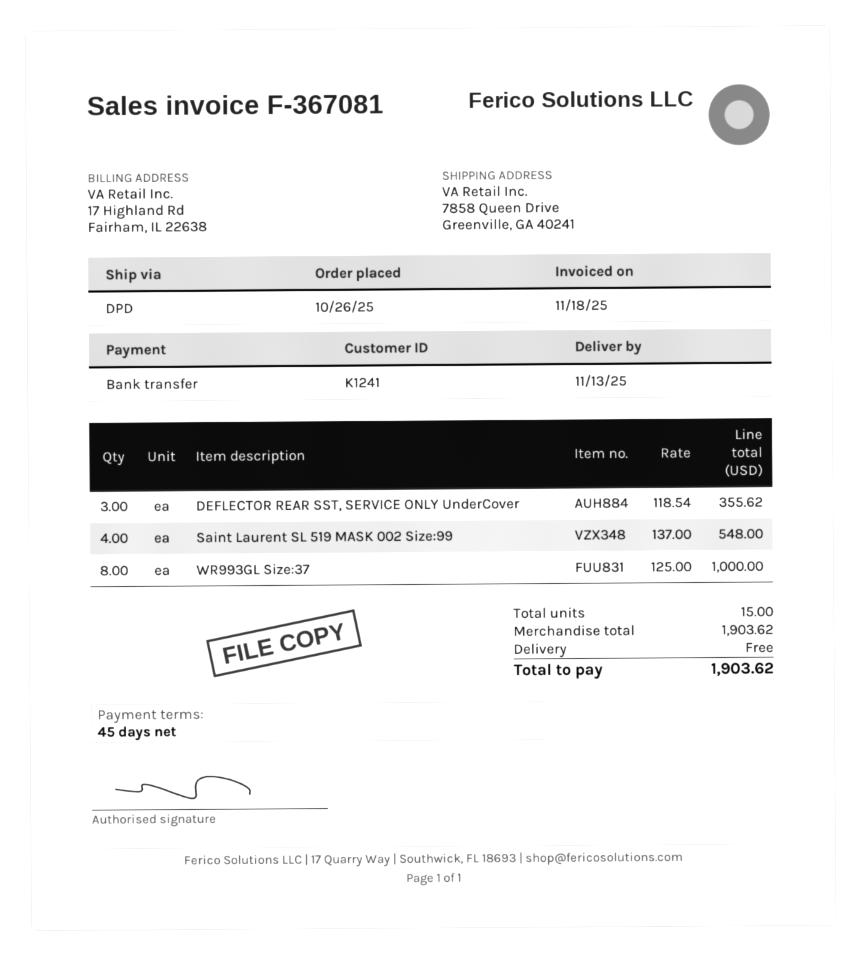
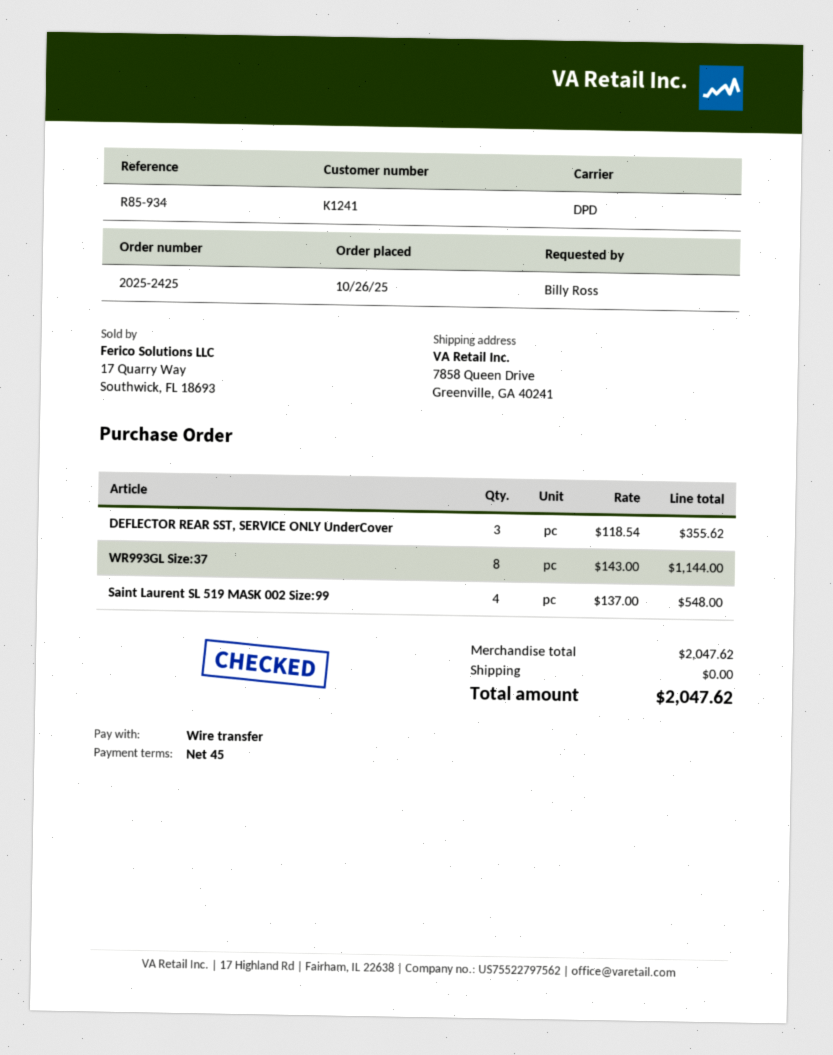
WR993GL Size:37: 8 x 125.00 = 1000.00 -> 8 x 143.00 = 1144.00
subtotal: 1903.62 -> 2047.62
total: 1903.62 -> 2047.62

